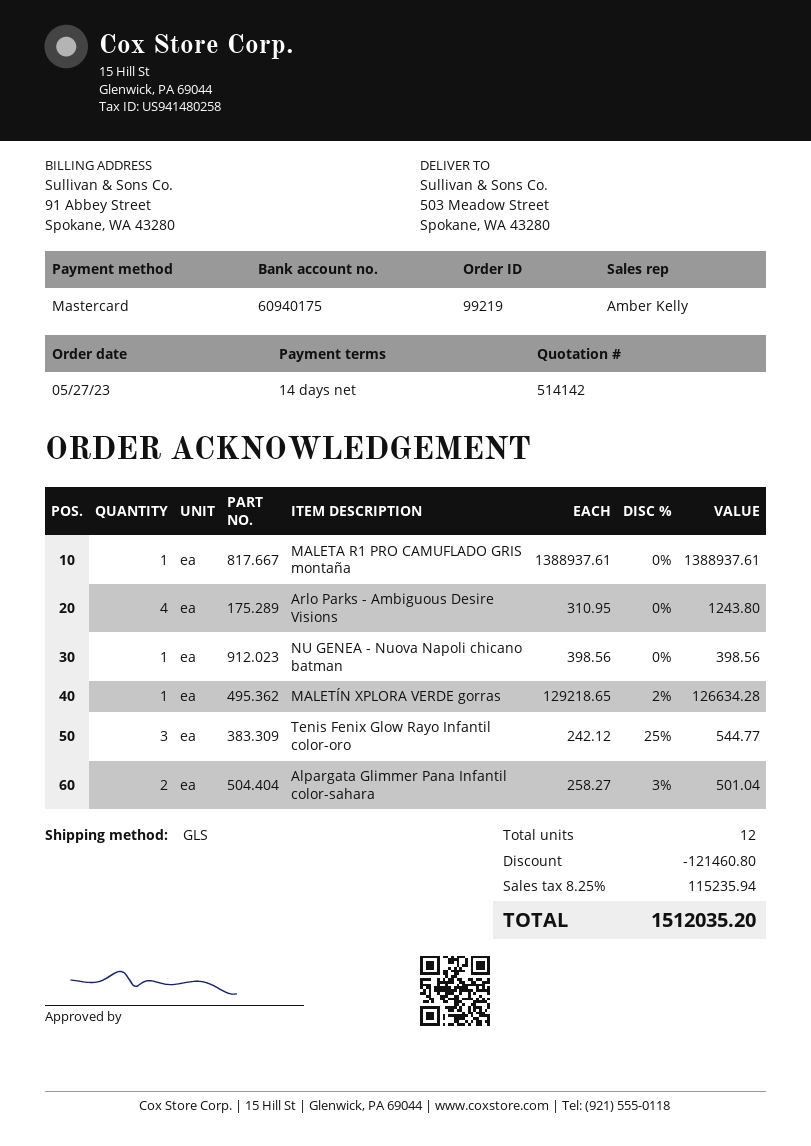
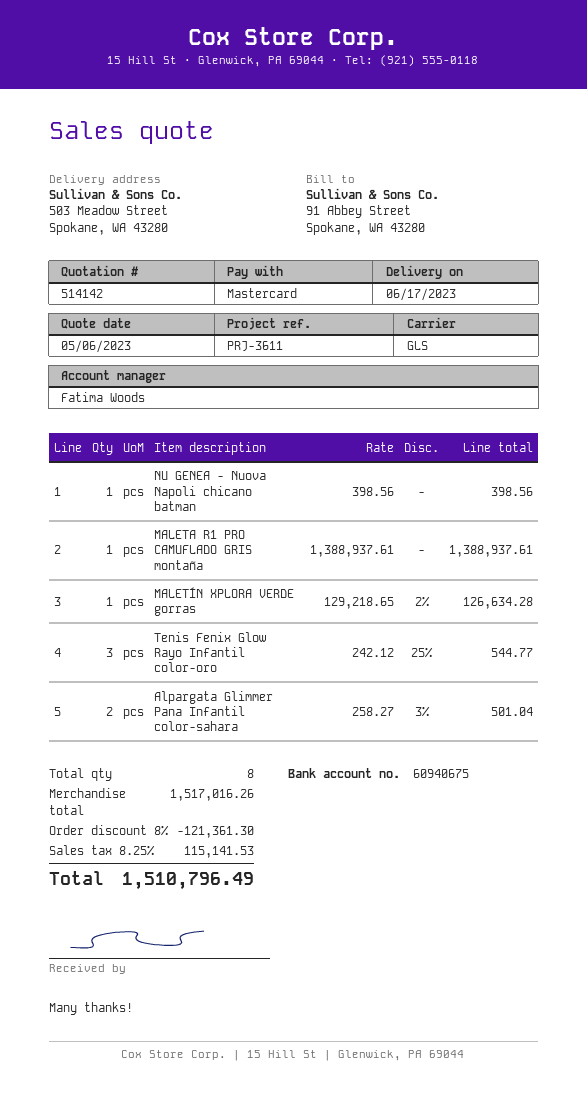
sales rep: Amber Kelly -> Fatima Woods
bank account: 60940175 -> 60940675
Arlo Parks - Ambiguous Desire Visions: 4 x 310.95 = 1243.80 -> none
total quantity: 12 -> 8
discount: 121460.80 -> 121361.30
tax: 8.25% = 115235.94 -> 8.25% = 115141.53
total: 1512035.20 -> 1510796.49

